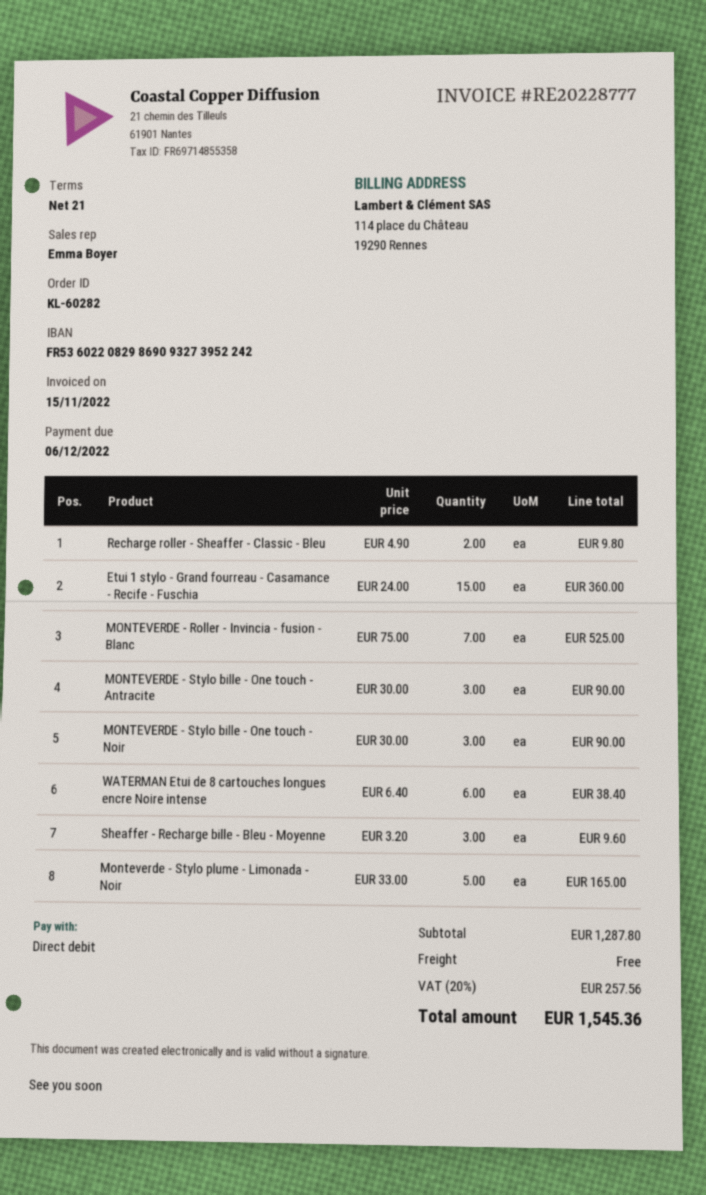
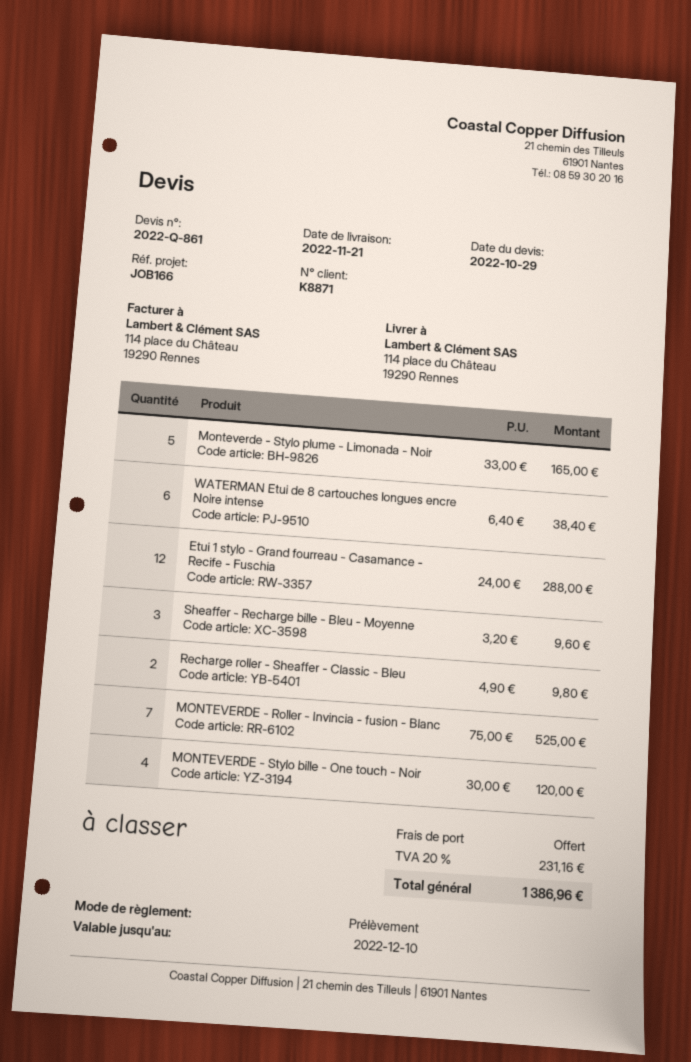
Etui 1 stylo - Grand fourreau - Casamance - Recife - Fuschia: 15 x 24.00 = 360.00 -> 12 x 24.00 = 288.00
MONTEVERDE - Stylo bille - One touch - Antracite: 3 x 30.00 = 90.00 -> none
MONTEVERDE - Stylo bille - One touch - Noir: 3 x 30.00 = 90.00 -> 4 x 30.00 = 120.00
tax: 20% = 257.56 -> 20% = 231.16
total: 1545.36 -> 1386.96

